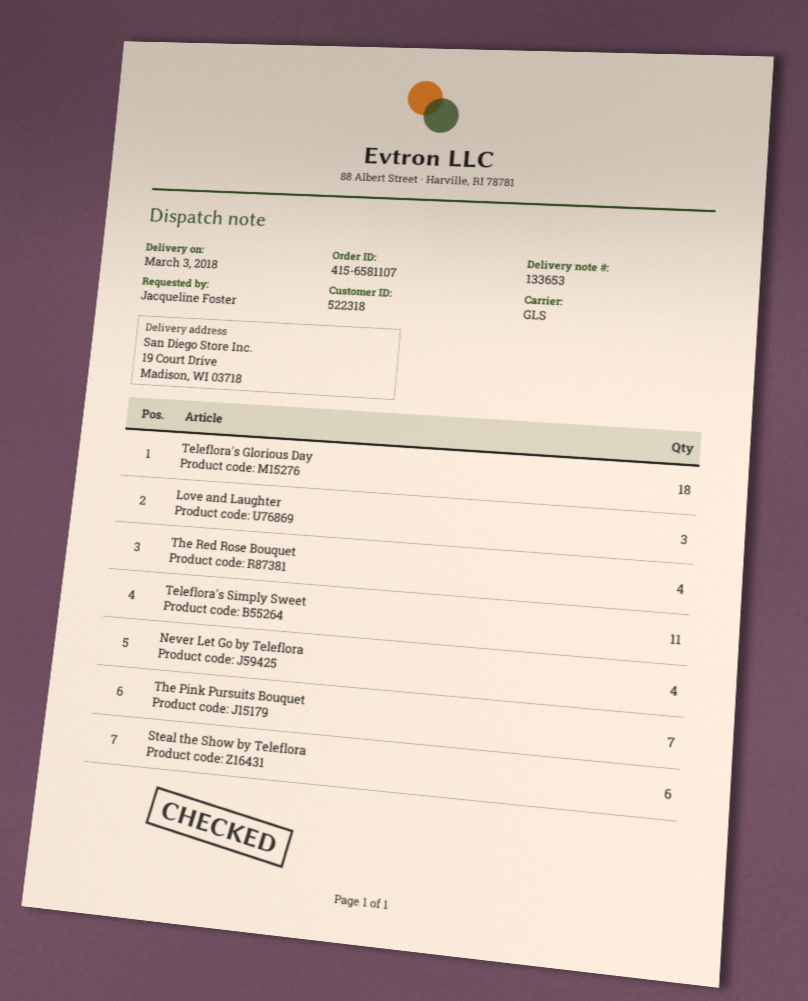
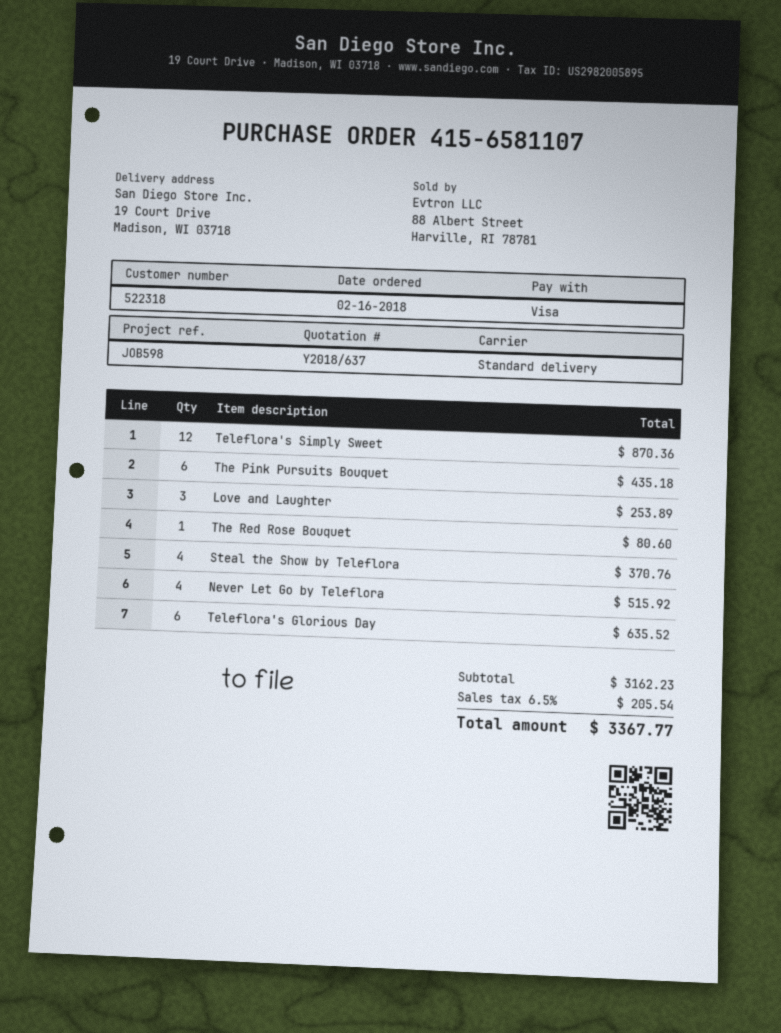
shipping method: GLS -> standard
Teleflora's Glorious Day: 18 -> 6
The Red Rose Bouquet: 4 -> 1
Teleflora's Simply Sweet: 11 -> 12
The Pink Pursuits Bouquet: 7 -> 6
Steal the Show by Teleflora: 6 -> 4

